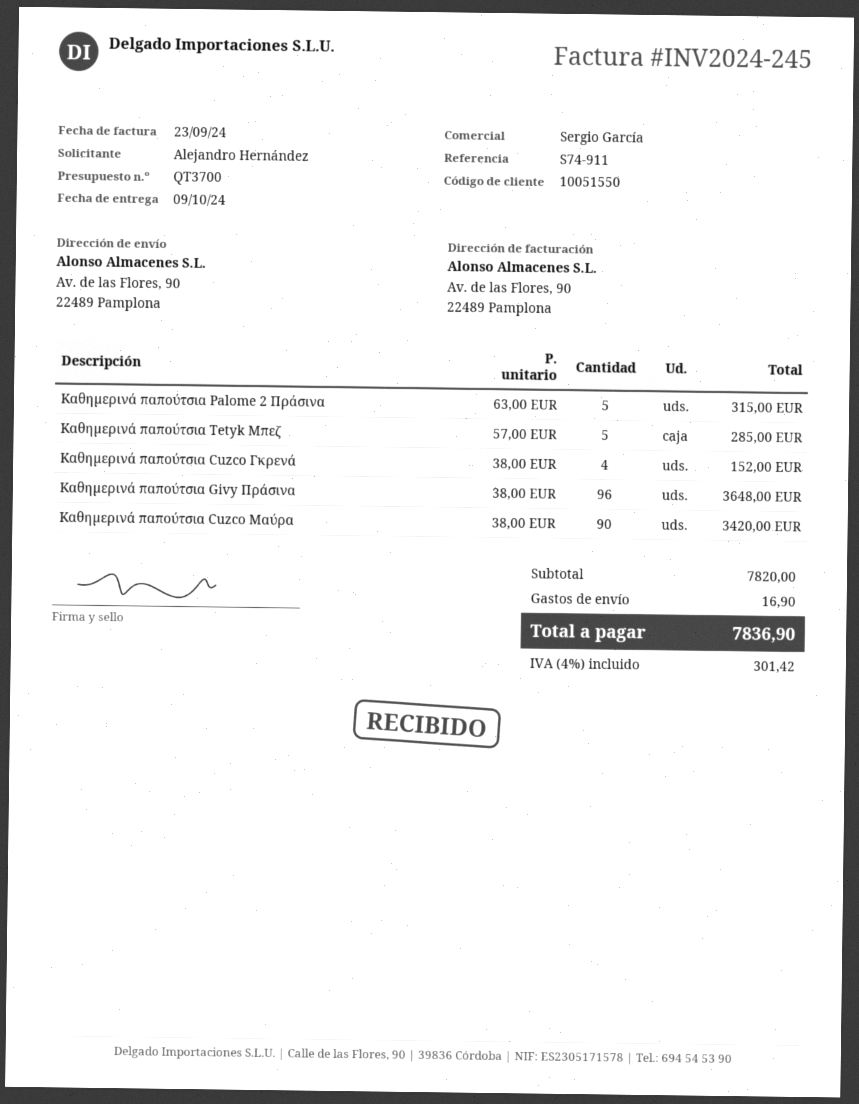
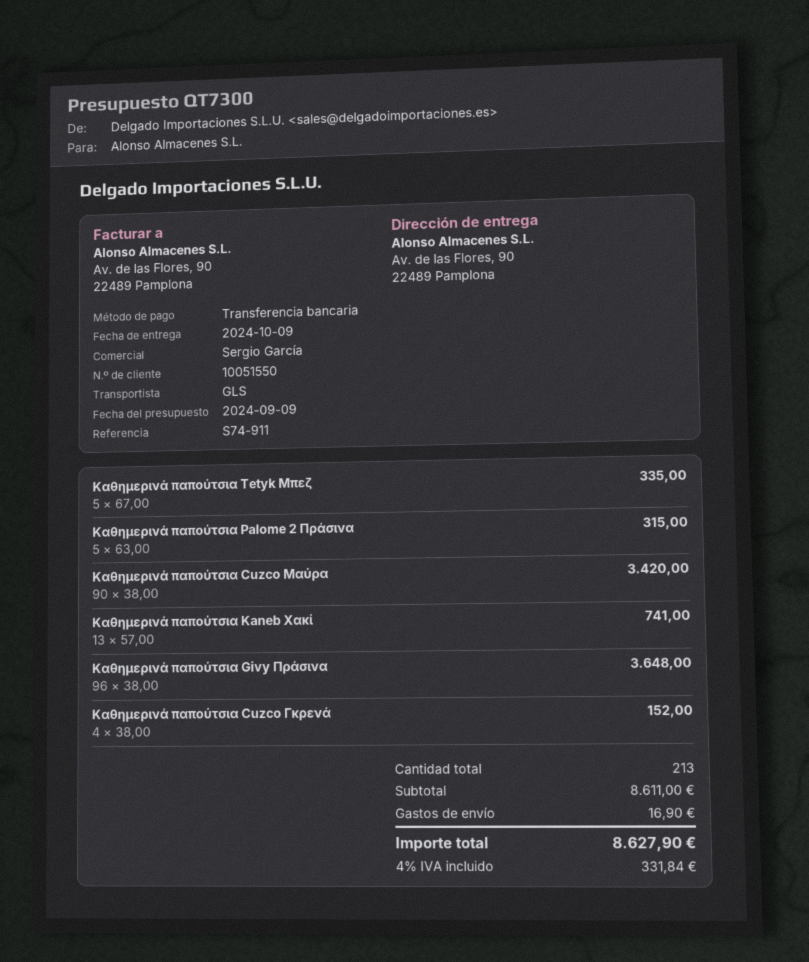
quote number: QT3700 -> QT7300
Καθημερινά παπούτσια Tetyk Μπεζ: 5 x 57.00 = 285.00 -> 5 x 67.00 = 335.00
Καθημερινά παπούτσια Kaneb Χακί: none -> 13 x 57.00 = 741.00
subtotal: 7820.00 -> 8611.00
tax: 4% = 301.42 -> 4% = 331.84
total: 7836.90 -> 8627.90

